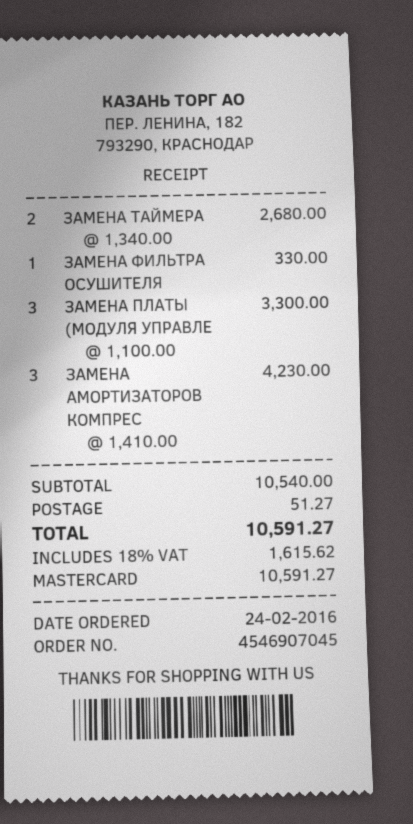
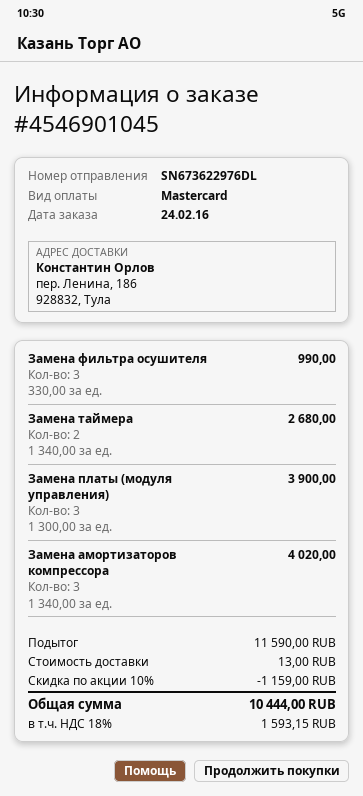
order number: 4546907045 -> 4546901045
ЗАМЕНА ФИЛЬТРА ОСУШИТЕЛЯ: 1 x 330.00 = 330.00 -> 3 x 330.00 = 990.00
ЗАМЕНА ПЛАТЫ (МОДУЛЯ УПРАВЛЕ: 3 x 1100.00 = 3300.00 -> 3 x 1300.00 = 3900.00
ЗАМЕНА АМОРТИЗАТОРОВ КОМПРЕС: 3 x 1410.00 = 4230.00 -> 3 x 1340.00 = 4020.00
subtotal: 10540.00 -> 11590.00
discount: none -> 10% = 1159.00
shipping: 51.27 -> 13.00
tax: 18% = 1615.62 -> 18% = 1593.15
total: 10591.27 -> 10444.00

